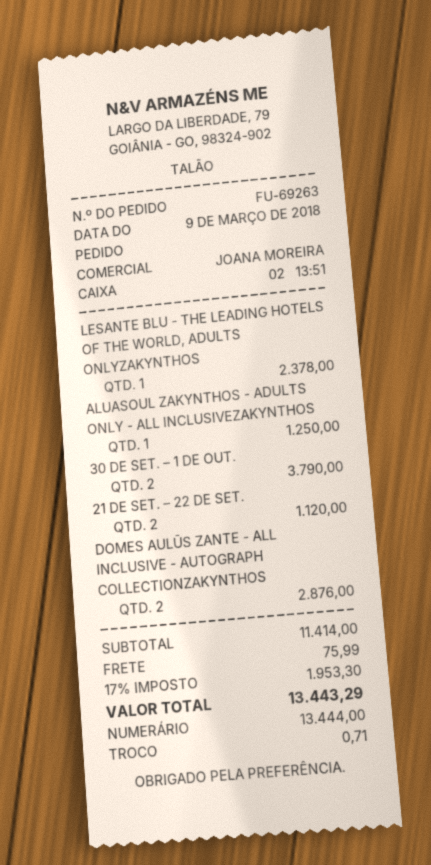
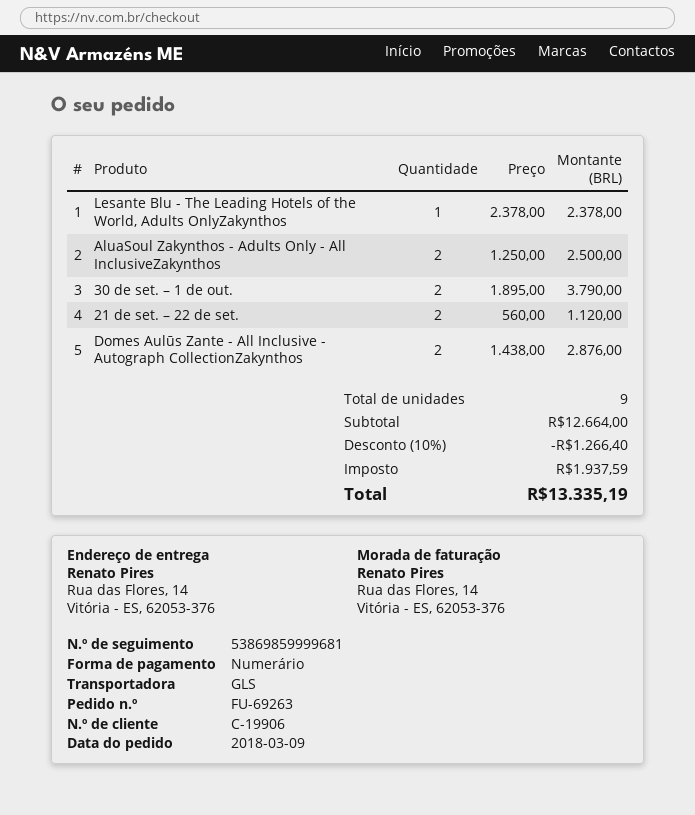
ALUASOUL ZAKYNTHOS - ADULTS ONLY - ALL INCLUSIVEZAKYNTHOS: 1 for 1250.00 -> 2 for 2500.00
subtotal: 11414.00 -> 12664.00
discount: none -> 10% = 1266.40
shipping: 75.99 -> none
tax: 1953.30 -> 1937.59
total: 13443.29 -> 13335.19

